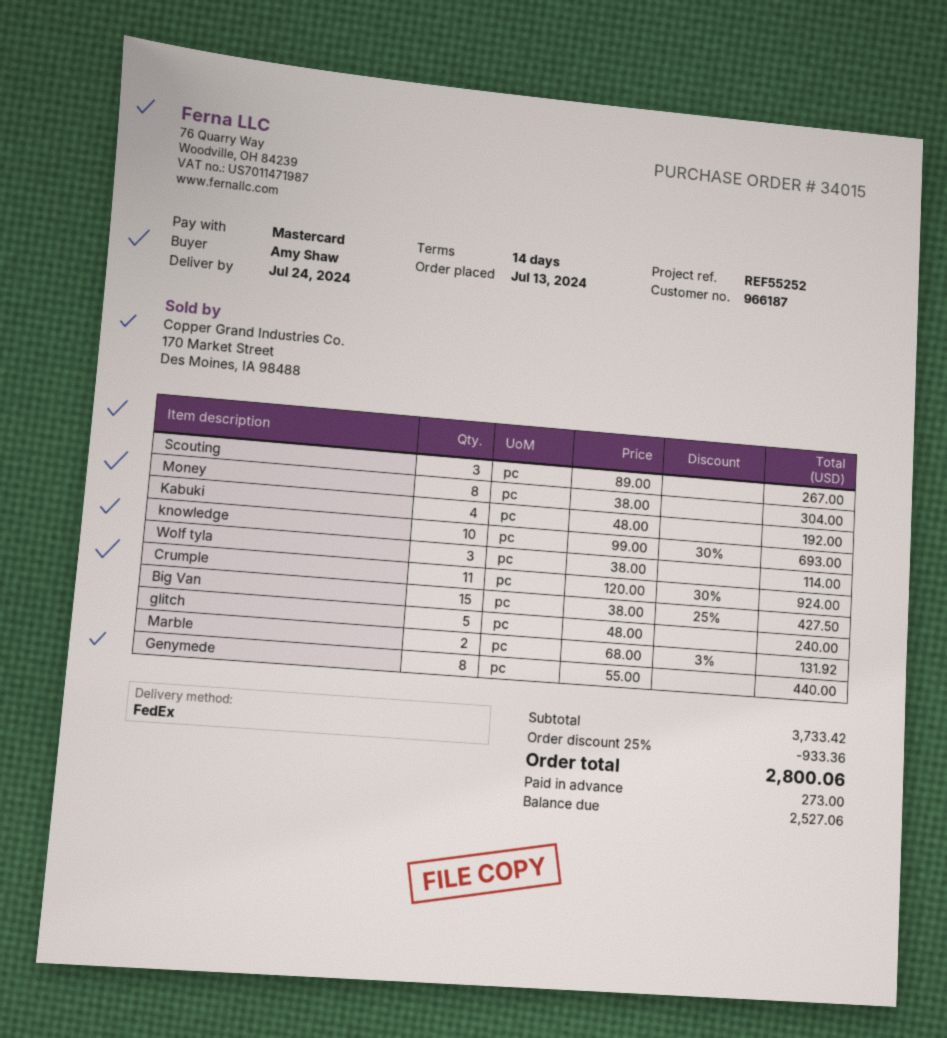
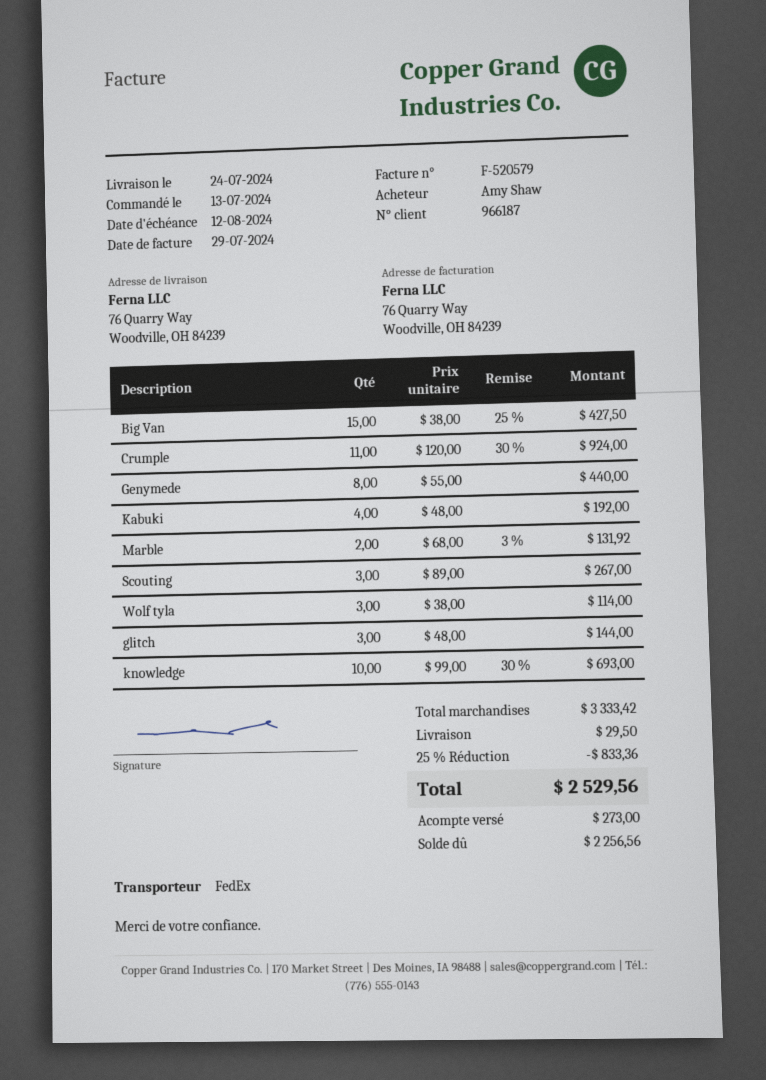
Money: 8 x 38.00 = 304.00 -> none
glitch: 5 x 48.00 = 240.00 -> 3 x 48.00 = 144.00
subtotal: 3733.42 -> 3333.42
discount: 25% = 933.36 -> 25% = 833.36
shipping: none -> 29.50
total: 2800.06 -> 2529.56
balance: 2527.06 -> 2256.56

